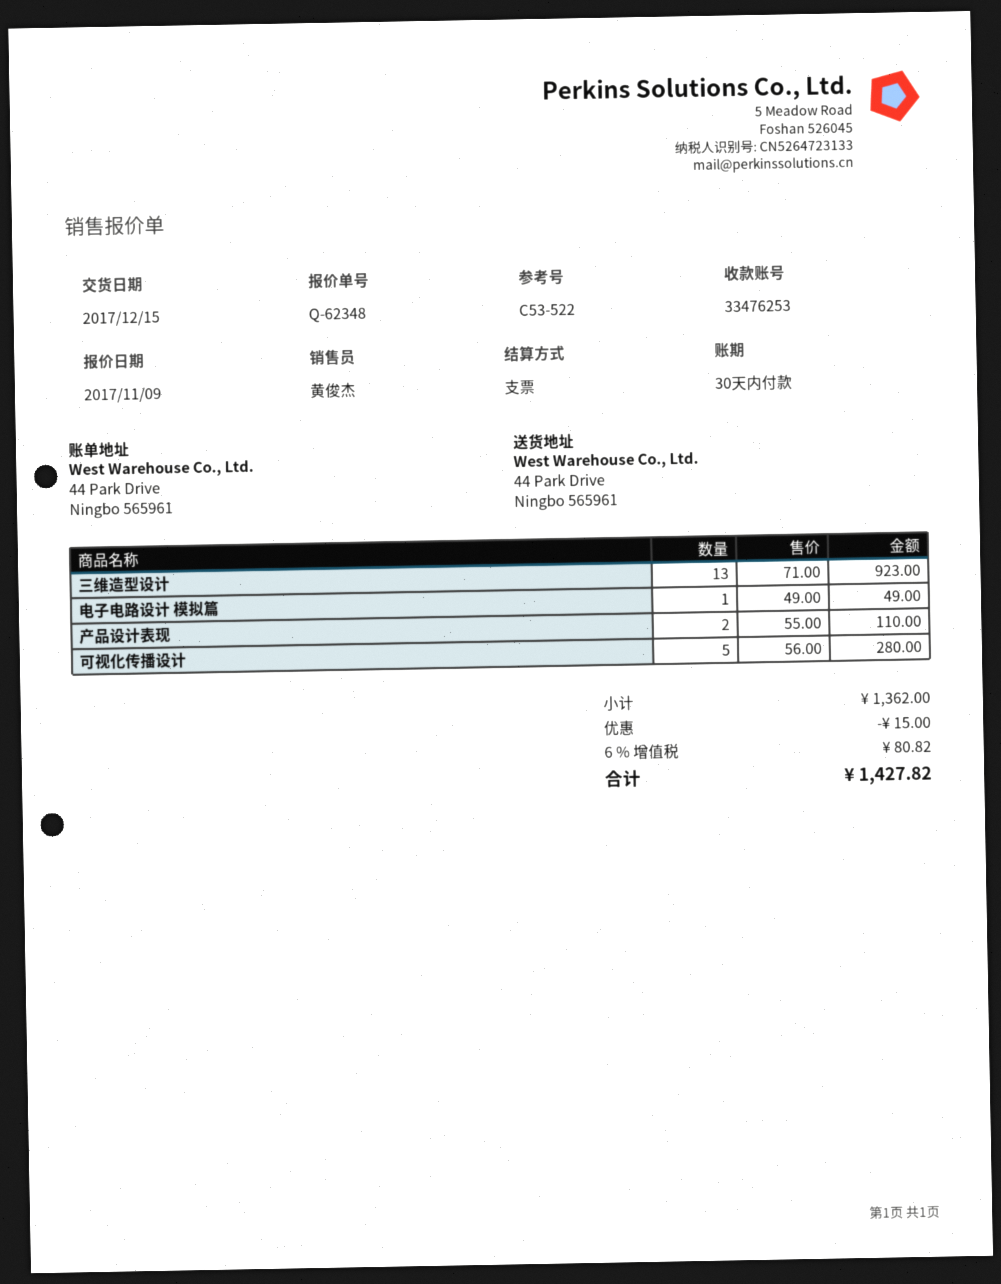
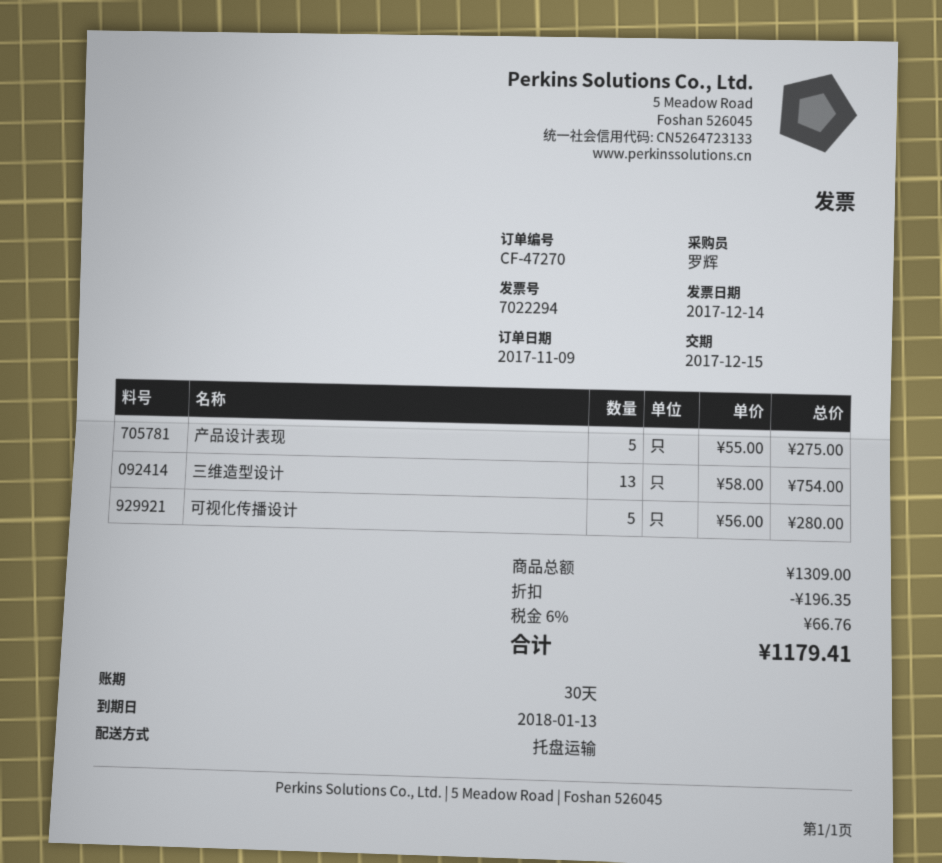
三维造型设计: 13 x 71.00 = 923.00 -> 13 x 58.00 = 754.00
电子电路设计 模拟篇: 1 x 49.00 = 49.00 -> none
产品设计表现: 2 x 55.00 = 110.00 -> 5 x 55.00 = 275.00
subtotal: 1362.00 -> 1309.00
discount: 15.00 -> 196.35
tax: 6% = 80.82 -> 6% = 66.76
total: 1427.82 -> 1179.41

